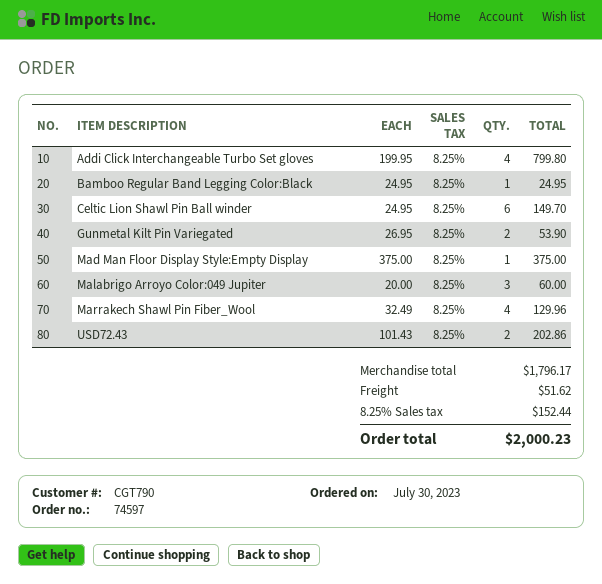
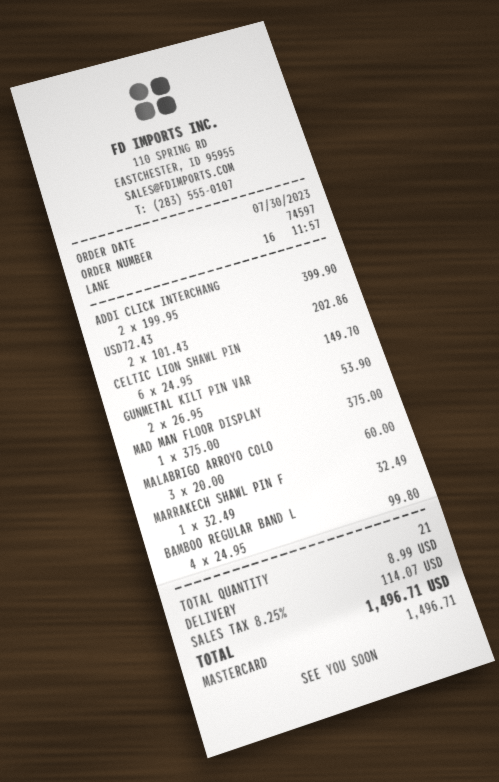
Addi Click Interchangeable Turbo Set gloves: 4 x 199.95 = 799.80 -> 2 x 199.95 = 399.90
Bamboo Regular Band Legging Color:Black: 1 x 24.95 = 24.95 -> 4 x 24.95 = 99.80
Marrakech Shawl Pin Fiber_Wool: 4 x 32.49 = 129.96 -> 1 x 32.49 = 32.49
shipping: 51.62 -> 8.99
tax: 8.25% = 152.44 -> 8.25% = 114.07
total: 2000.23 -> 1496.71

